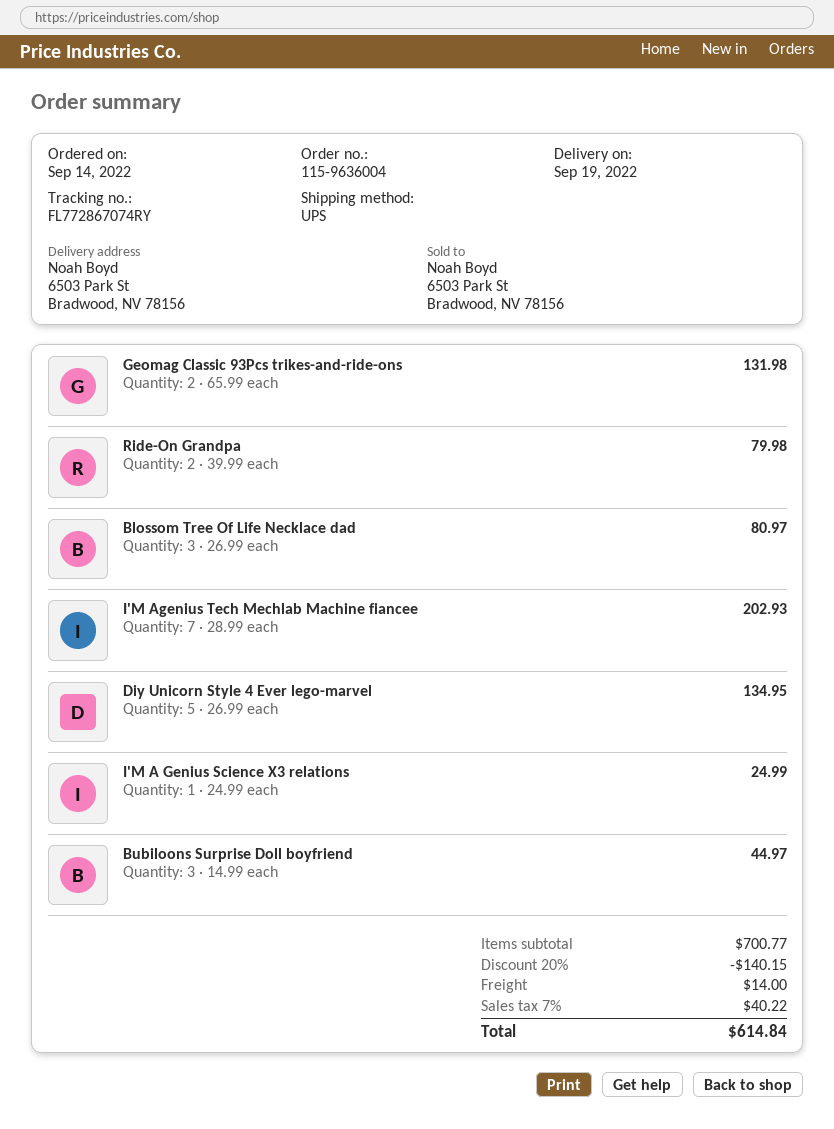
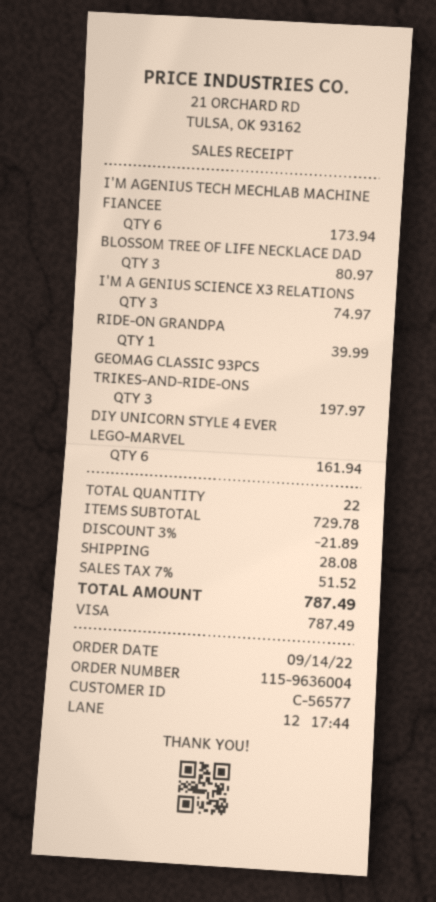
Geomag Classic 93Pcs trikes-and-ride-ons: 2 for 131.98 -> 3 for 197.97
Ride-On Grandpa: 2 for 79.98 -> 1 for 39.99
I'M Agenius Tech Mechlab Machine fiancee: 7 for 202.93 -> 6 for 173.94
Diy Unicorn Style 4 Ever lego-marvel: 5 for 134.95 -> 6 for 161.94
I'M A Genius Science X3 relations: 1 for 24.99 -> 3 for 74.97
Bubiloons Surprise Doll boyfriend: 3 for 44.97 -> none
subtotal: 700.77 -> 729.78
discount: 20% = 140.15 -> 3% = 21.89
shipping: 14.00 -> 28.08
tax: 7% = 40.22 -> 7% = 51.52
total: 614.84 -> 787.49

